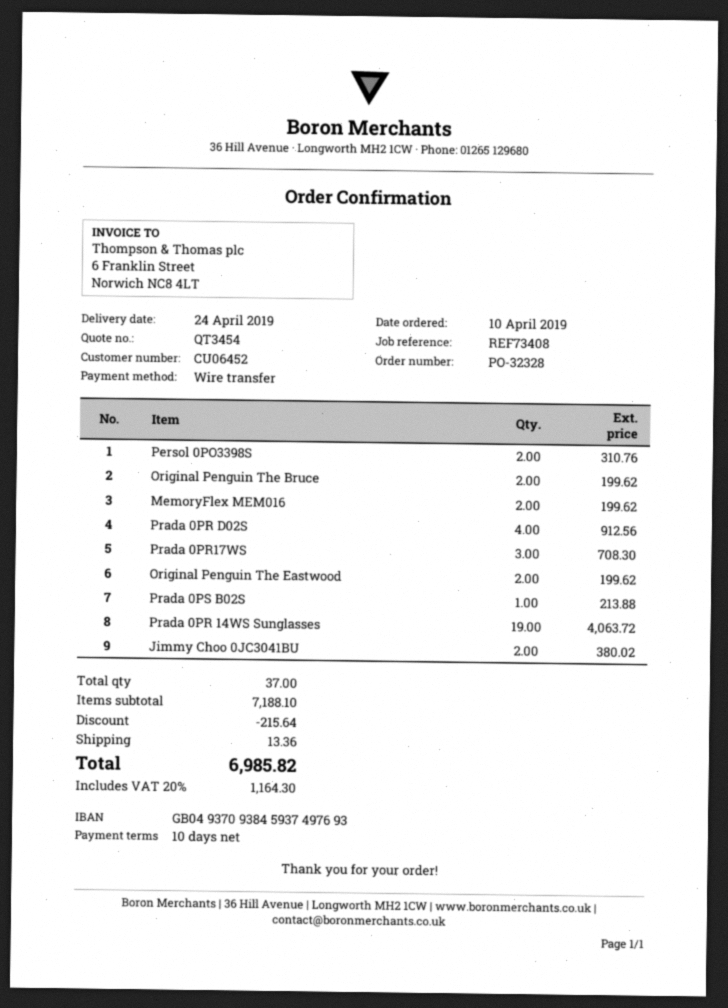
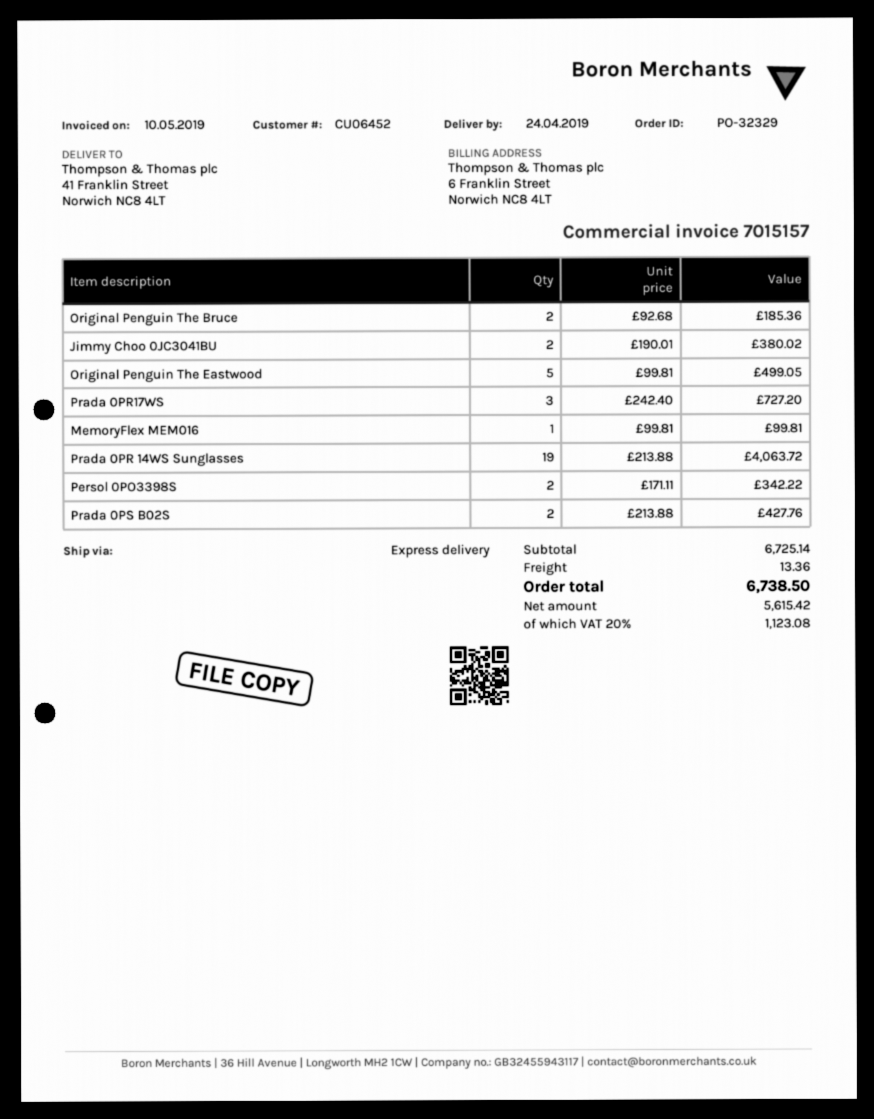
order number: PO-32328 -> PO-32329
Persol 0PO3398S: 2 for 310.76 -> 2 for 342.22
Original Penguin The Bruce: 2 for 199.62 -> 2 for 185.36
MemoryFlex MEM016: 2 for 199.62 -> 1 for 99.81
Prada 0PR D02S: 4 for 912.56 -> none
Prada 0PR17WS: 3 for 708.30 -> 3 for 727.20
Original Penguin The Eastwood: 2 for 199.62 -> 5 for 499.05
Prada 0PS B02S: 1 for 213.88 -> 2 for 427.76
subtotal: 7188.10 -> 6725.14
discount: 215.64 -> none
tax: 20% = 1164.30 -> 20% = 1123.08
total: 6985.82 -> 6738.50

